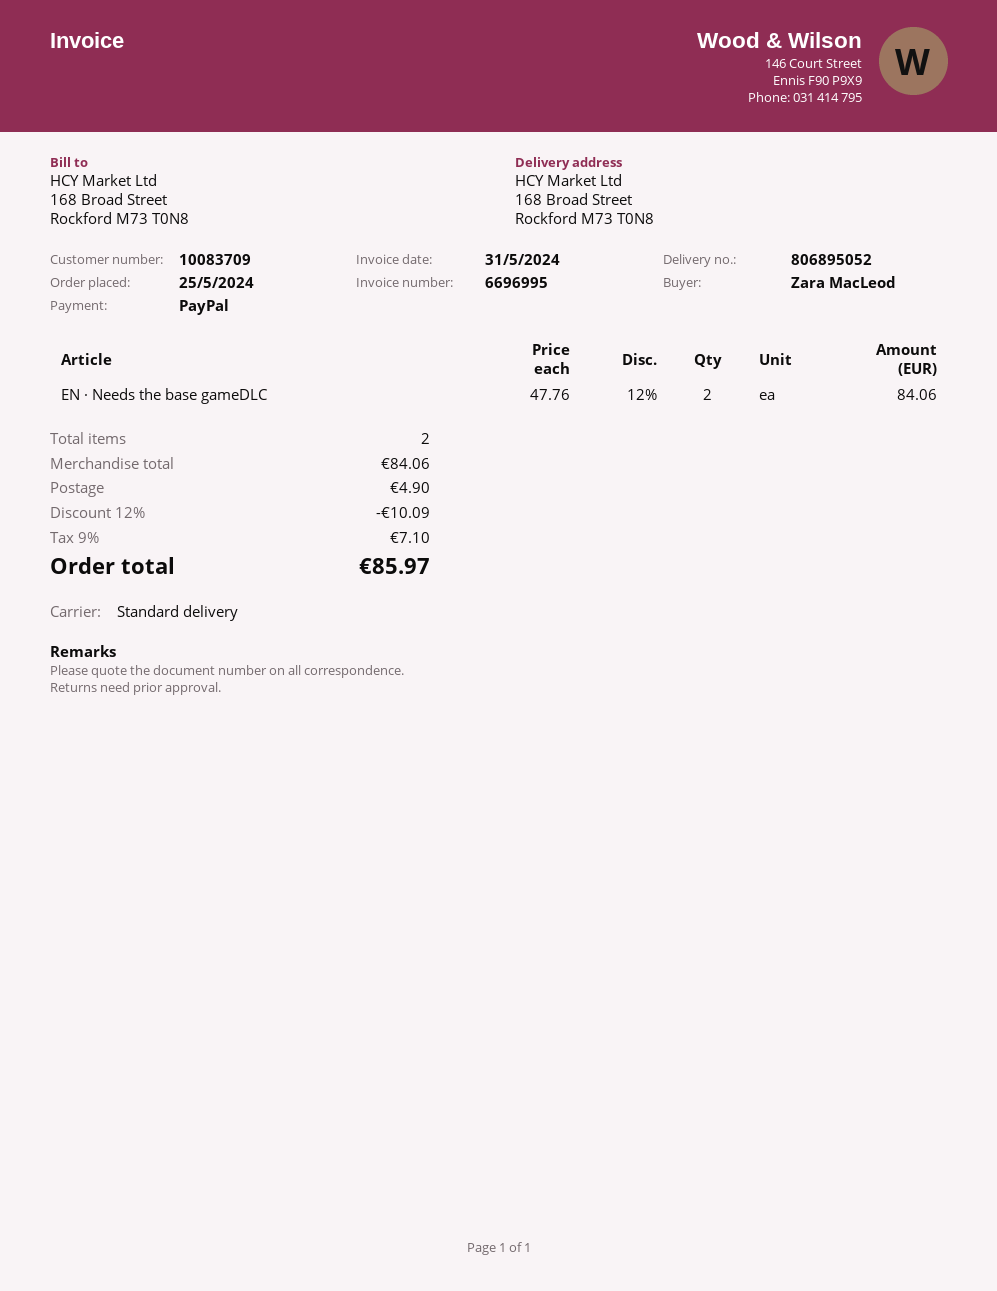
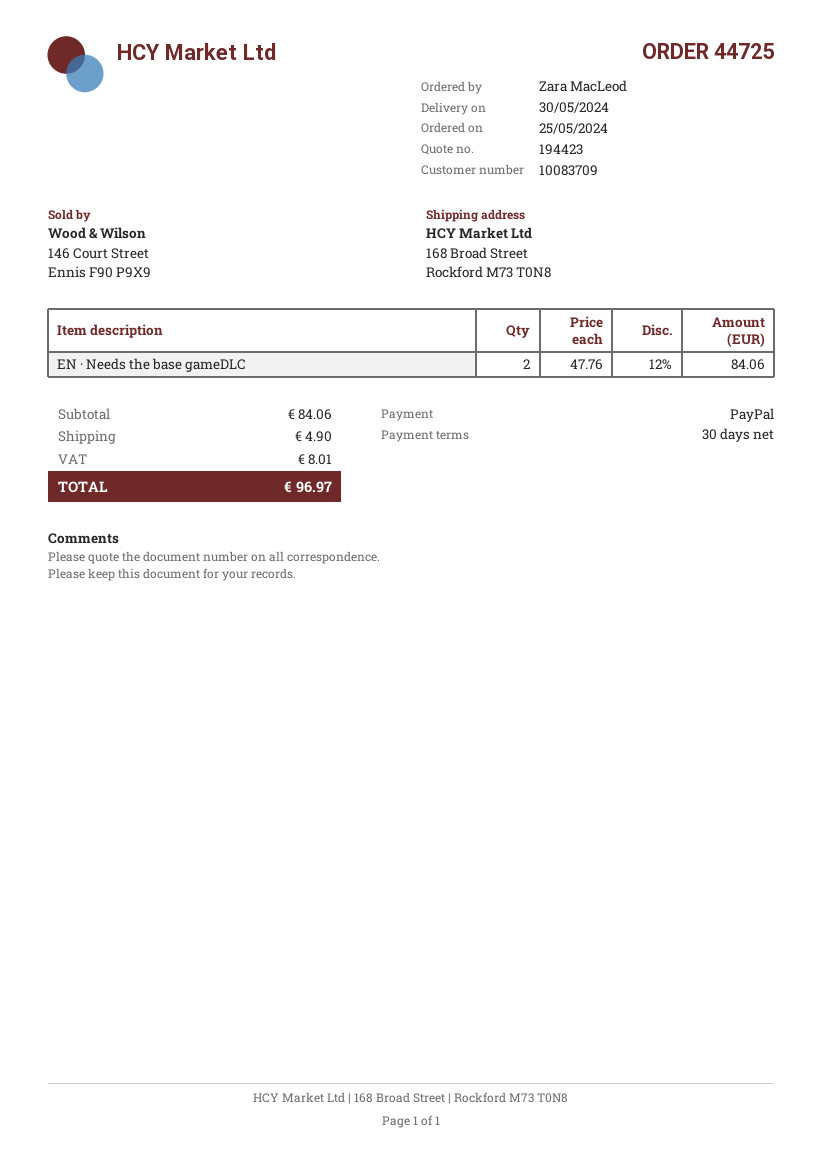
discount: 12% = 10.09 -> none
tax: 7.10 -> 8.01
total: 85.97 -> 96.97

